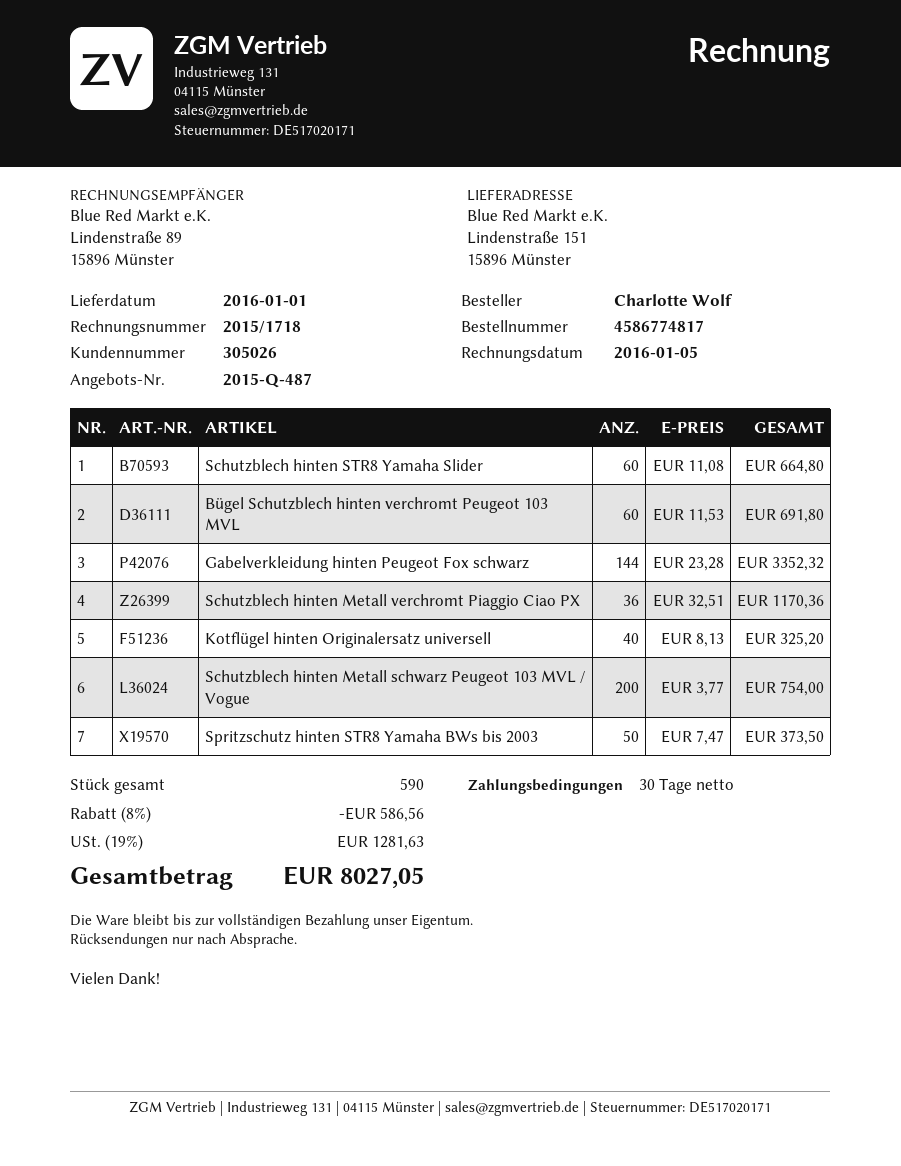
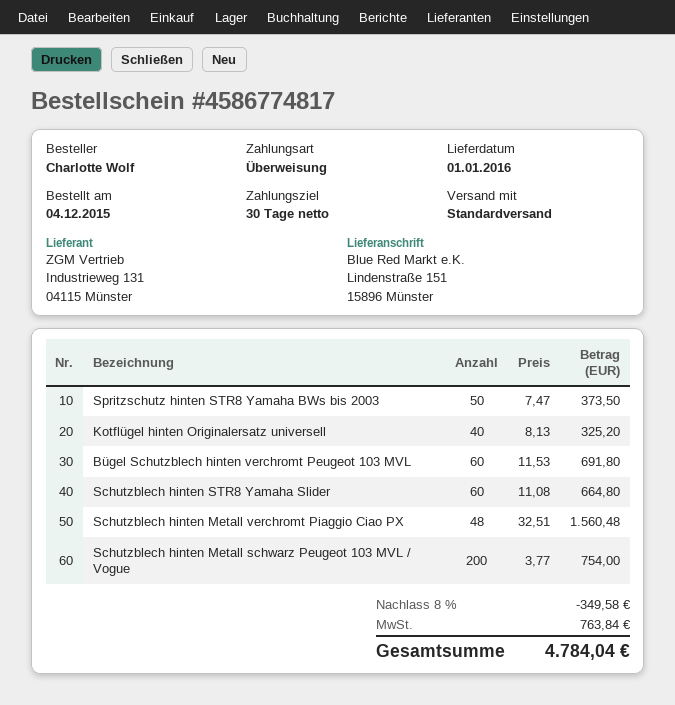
Gabelverkleidung hinten Peugeot Fox schwarz: 144 x 23.28 = 3352.32 -> none
Schutzblech hinten Metall verchromt Piaggio Ciao PX: 36 x 32.51 = 1170.36 -> 48 x 32.51 = 1560.48
discount: 8% = 586.56 -> 8% = 349.58
tax: 1281.63 -> 763.84
total: 8027.05 -> 4784.04

